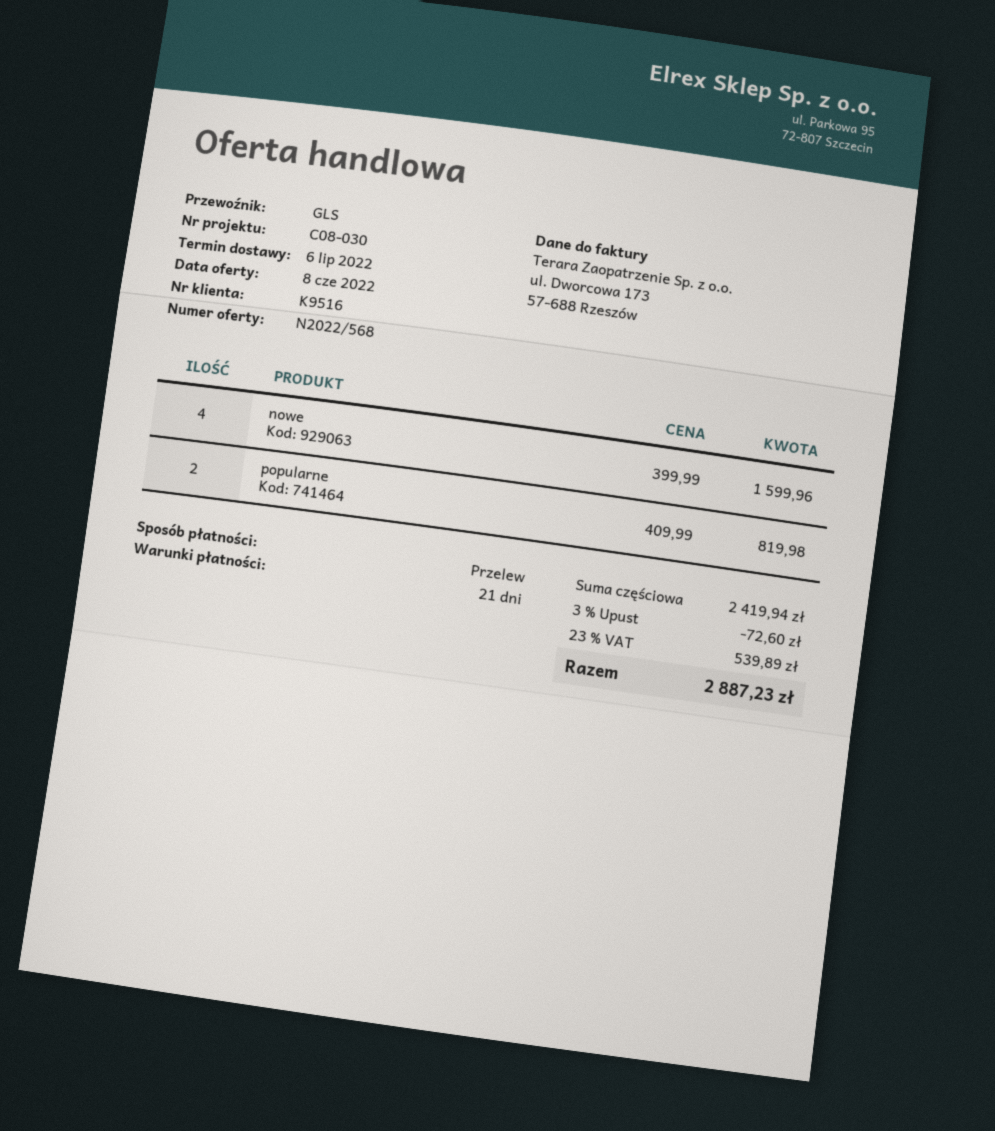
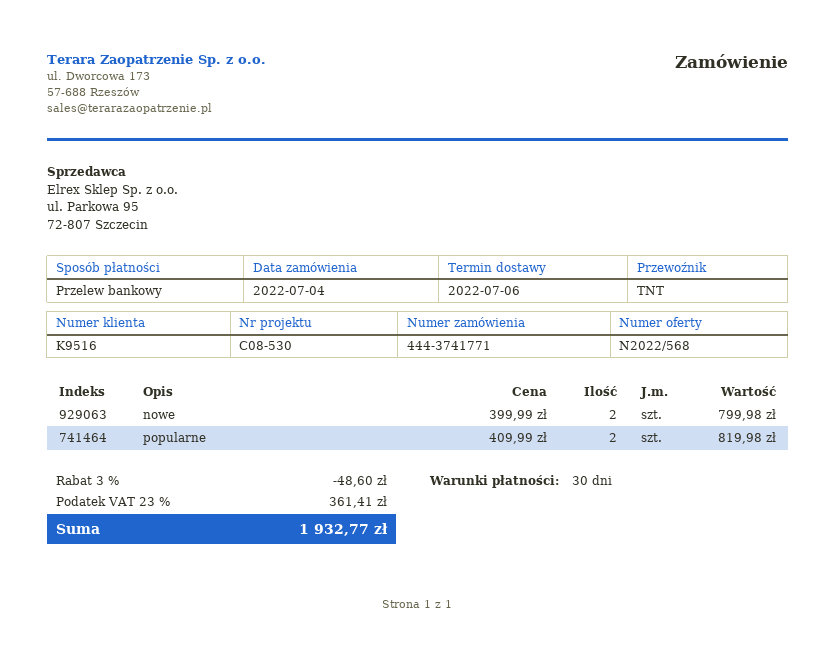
payment terms: 21 days -> 30 days
reference: C08-030 -> C08-530
shipping method: GLS -> TNT
nowe: 4 x 399.99 = 1599.96 -> 2 x 399.99 = 799.98
discount: 3% = 72.60 -> 3% = 48.60
tax: 23% = 539.89 -> 23% = 361.41
total: 2887.23 -> 1932.77

